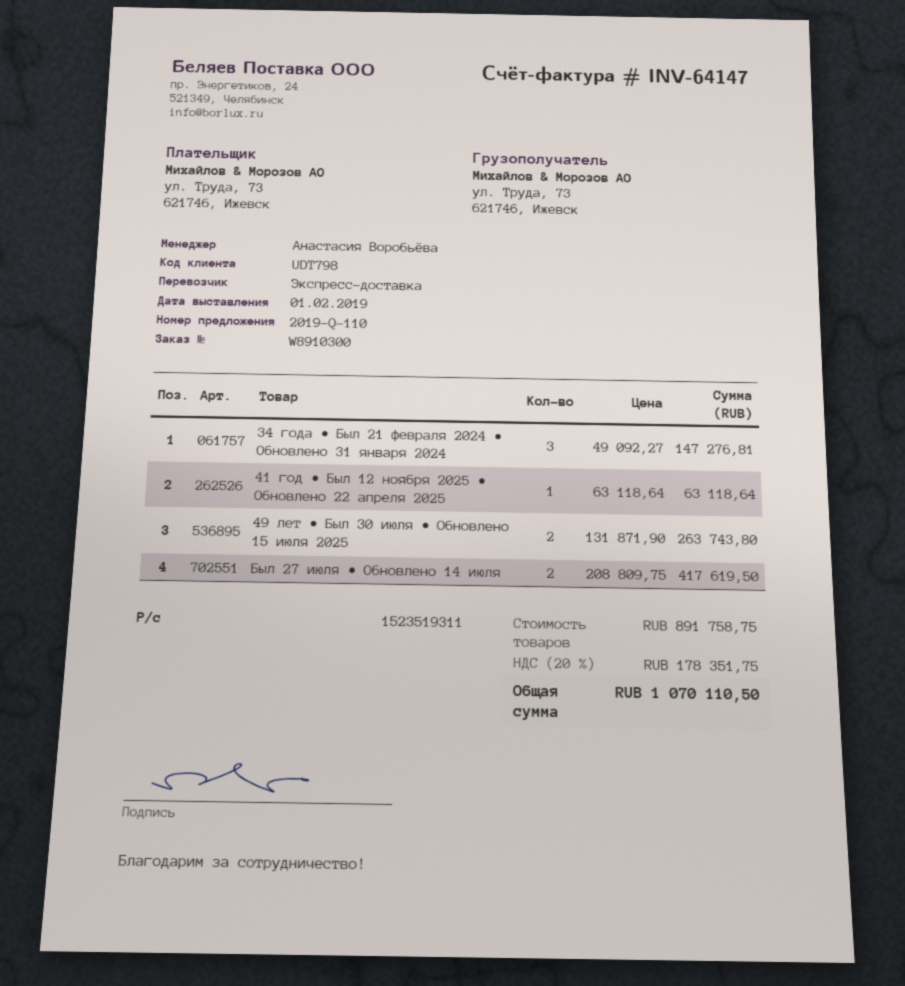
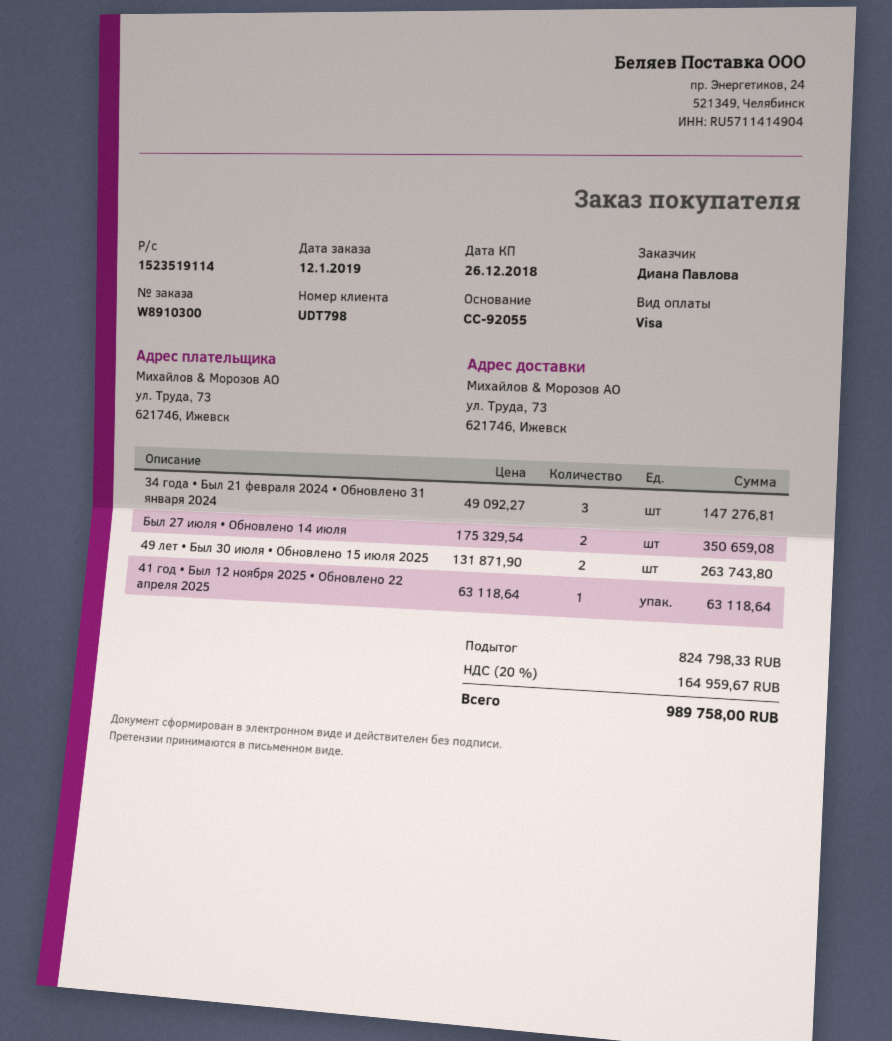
bank account: 1523519311 -> 1523519114
Был 27 июля • Обновлено 14 июля: 2 x 208809.75 = 417619.50 -> 2 x 175329.54 = 350659.08
subtotal: 891758.75 -> 824798.33
tax: 20% = 178351.75 -> 20% = 164959.67
total: 1070110.50 -> 989758.00

